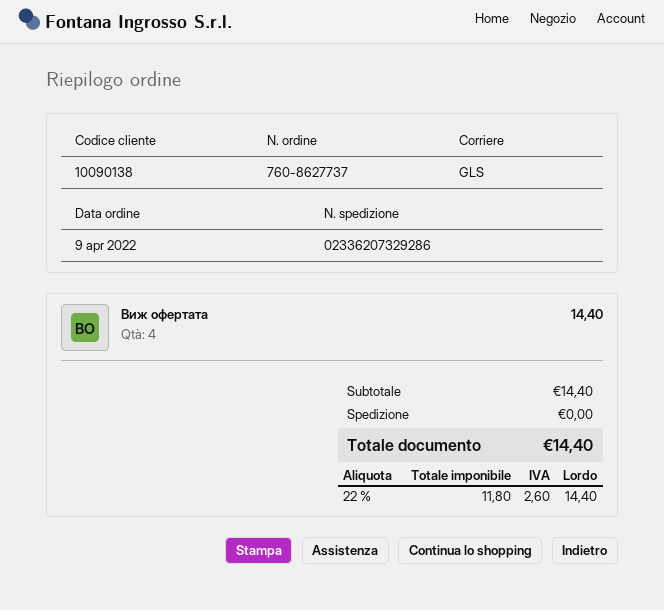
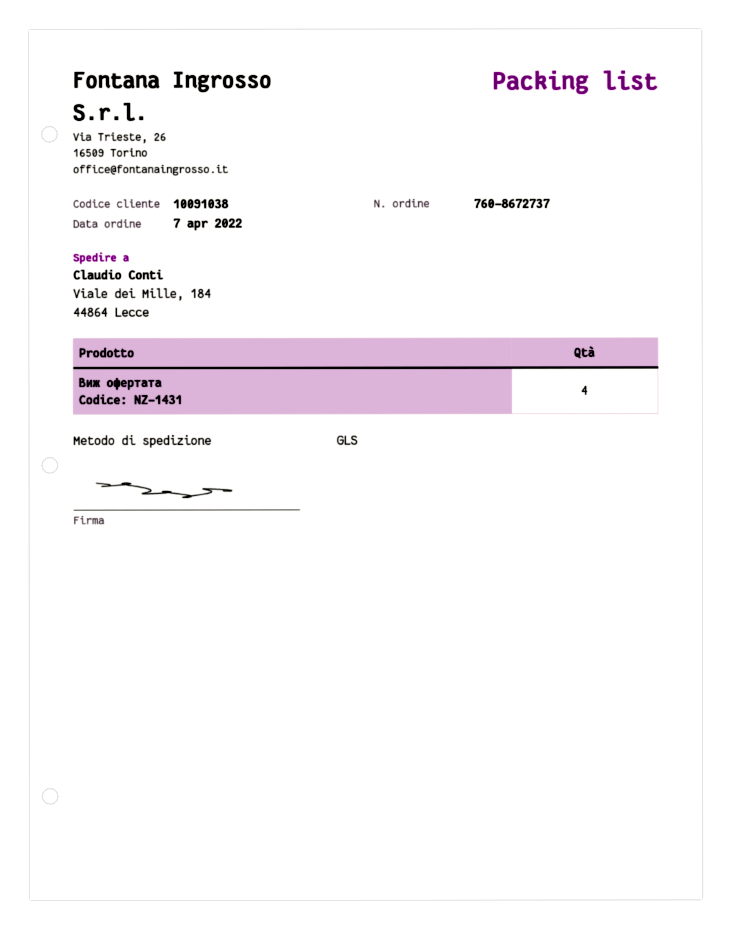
order number: 760-8627737 -> 760-8672737
order date: 2022-04-09 -> 2022-04-07
customer number: 10090138 -> 10091038

